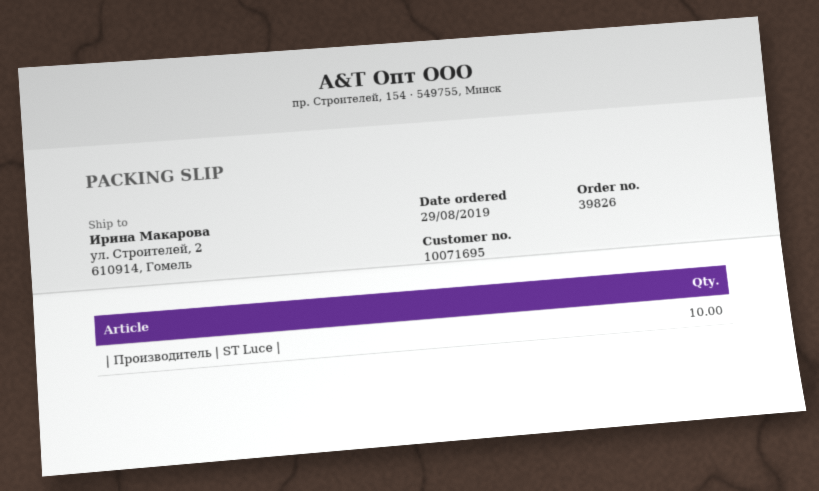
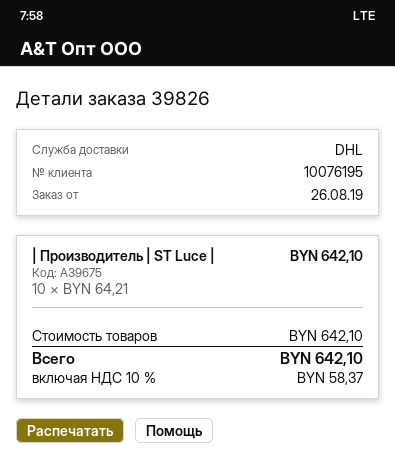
order date: 2019-08-29 -> 2019-08-26
customer number: 10071695 -> 10076195

